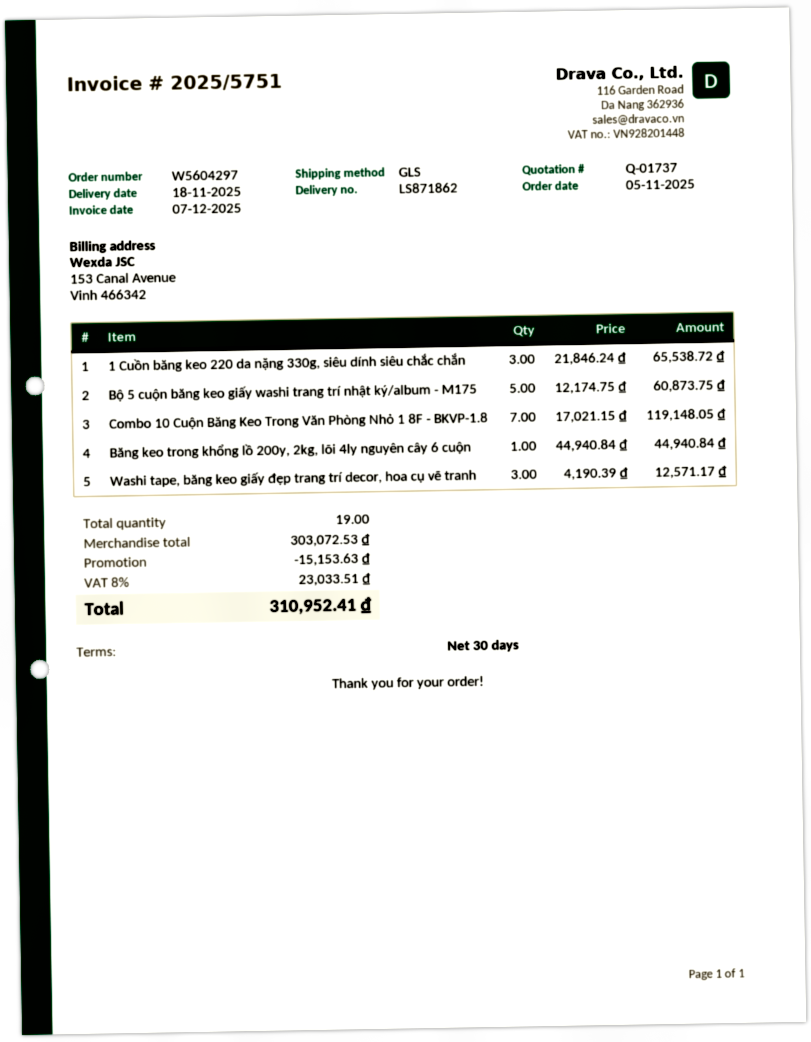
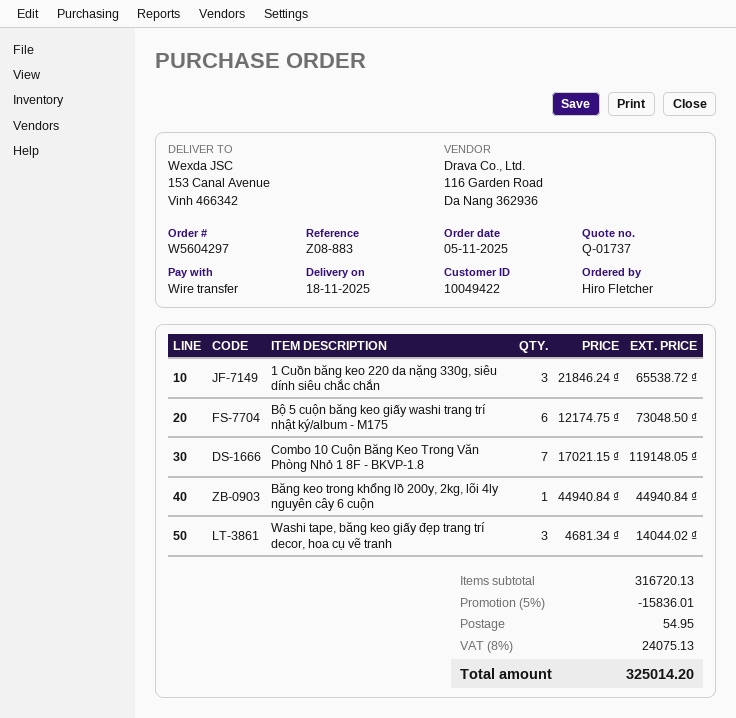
Bộ 5 cuộn băng keo giấy washi trang trí nhật ký/album - M175: 5 x 12174.75 = 60873.75 -> 6 x 12174.75 = 73048.50
Washi tape, băng keo giấy đẹp trang trí decor, hoa cụ vẽ tranh: 3 x 4190.39 = 12571.17 -> 3 x 4681.34 = 14044.02
subtotal: 303072.53 -> 316720.13
discount: 15153.63 -> 15836.01
shipping: none -> 54.95
tax: 8% = 23033.51 -> 8% = 24075.13
total: 310952.41 -> 325014.20

